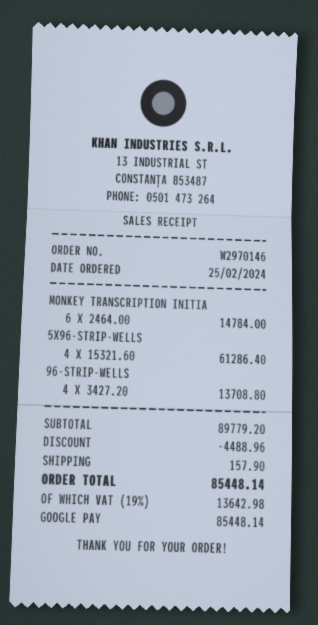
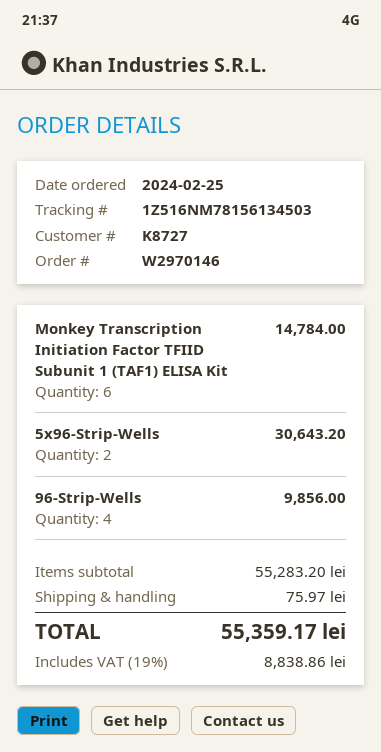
5X96-STRIP-WELLS: 4 for 61286.40 -> 2 for 30643.20
96-STRIP-WELLS: 4 for 13708.80 -> 4 for 9856.00
subtotal: 89779.20 -> 55283.20
discount: 4488.96 -> none
shipping: 157.90 -> 75.97
tax: 19% = 13642.98 -> 19% = 8838.86
total: 85448.14 -> 55359.17

